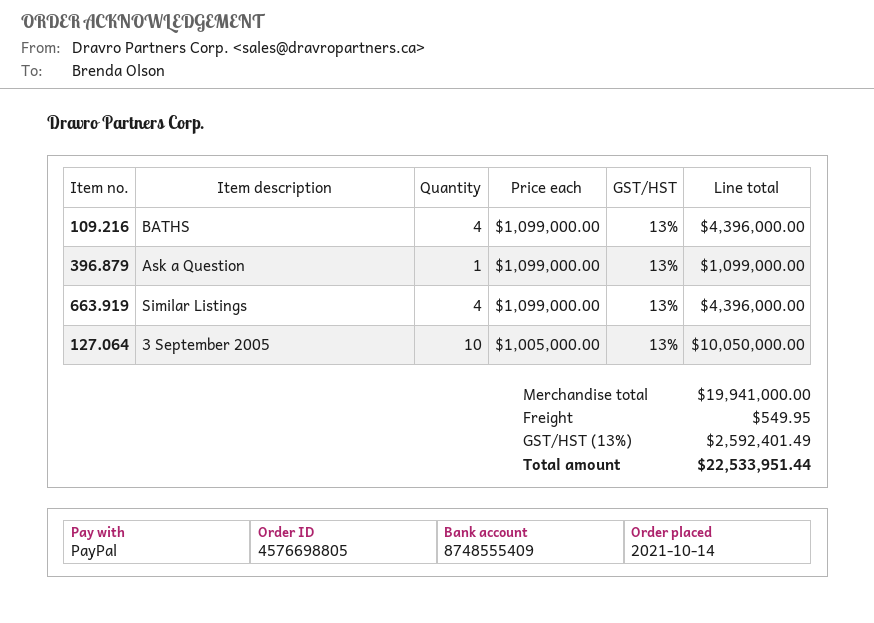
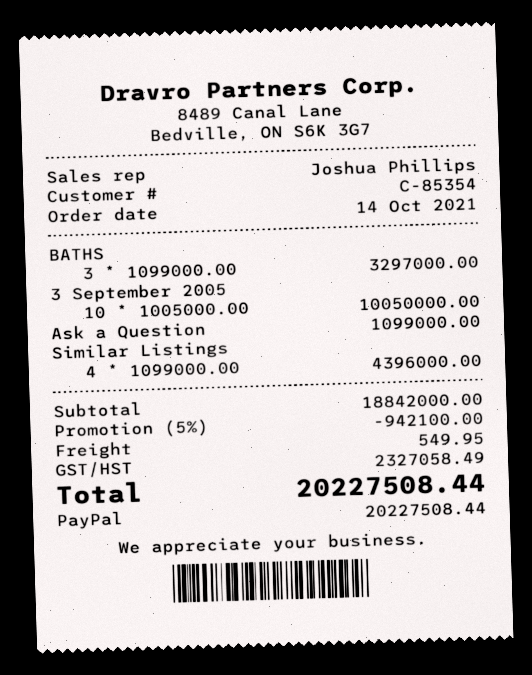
BATHS: 4 x 1099000.00 = 4396000.00 -> 3 x 1099000.00 = 3297000.00
subtotal: 19941000.00 -> 18842000.00
discount: none -> 5% = 942100.00
tax: 2592401.49 -> 2327058.49
total: 22533951.44 -> 20227508.44

